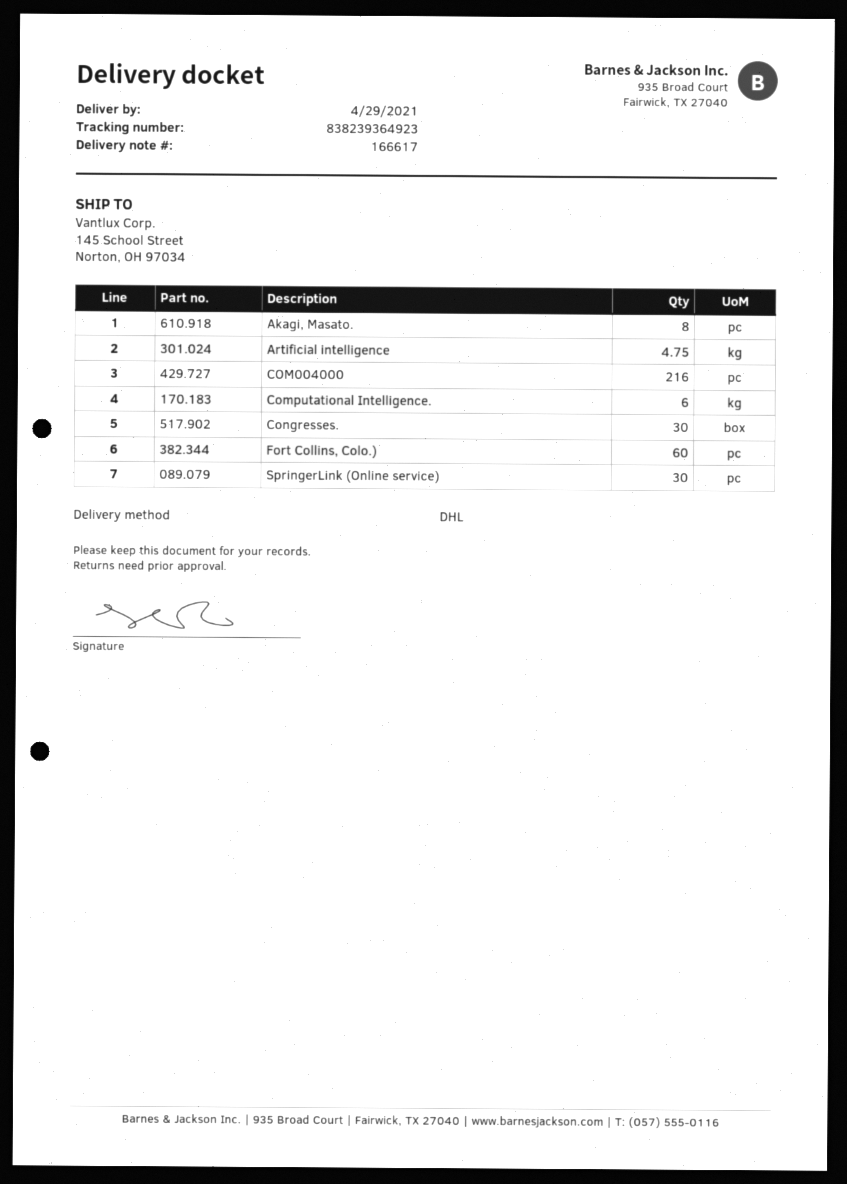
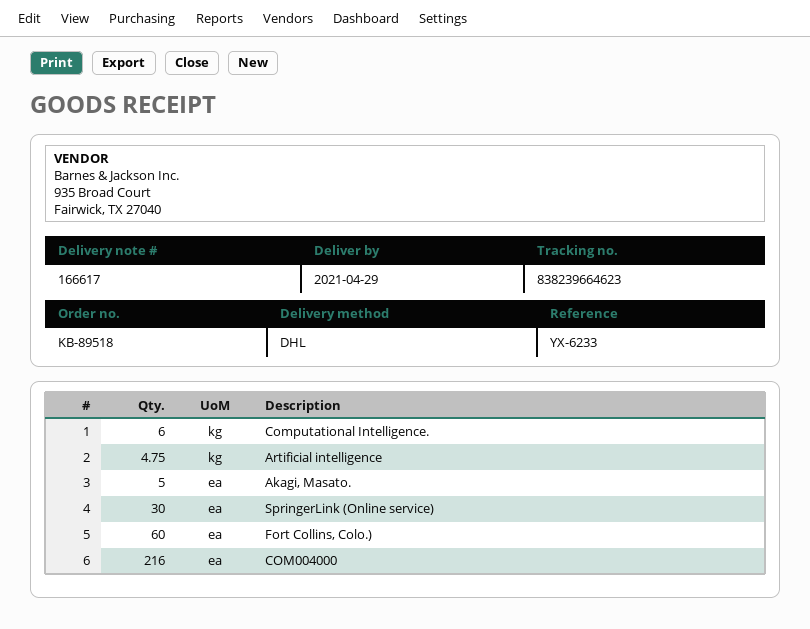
tracking number: 838239364923 -> 838239664623
Akagi, Masato.: 8 -> 5
Congresses.: 30 -> none

